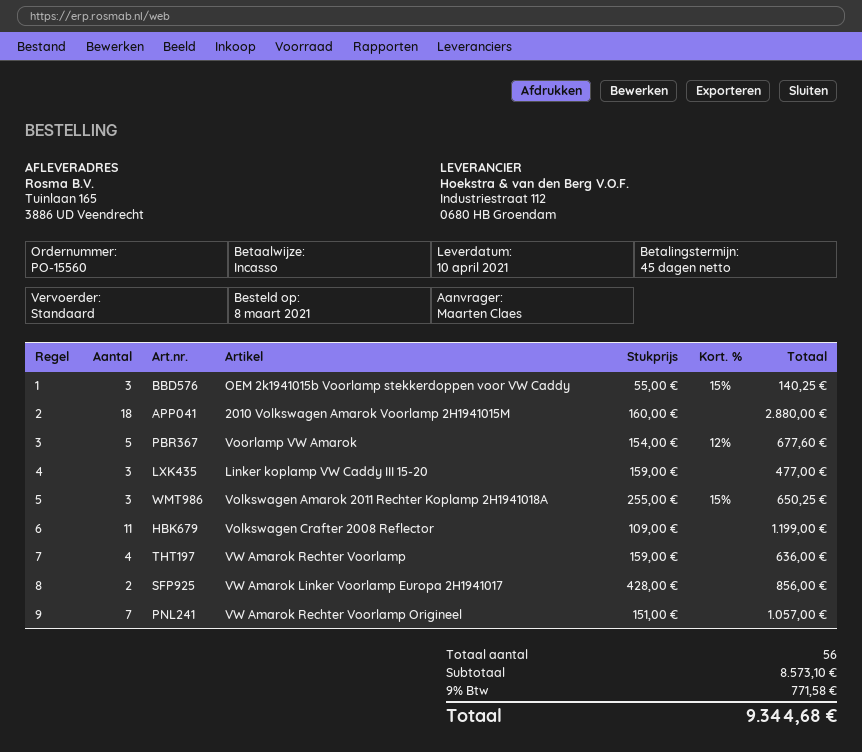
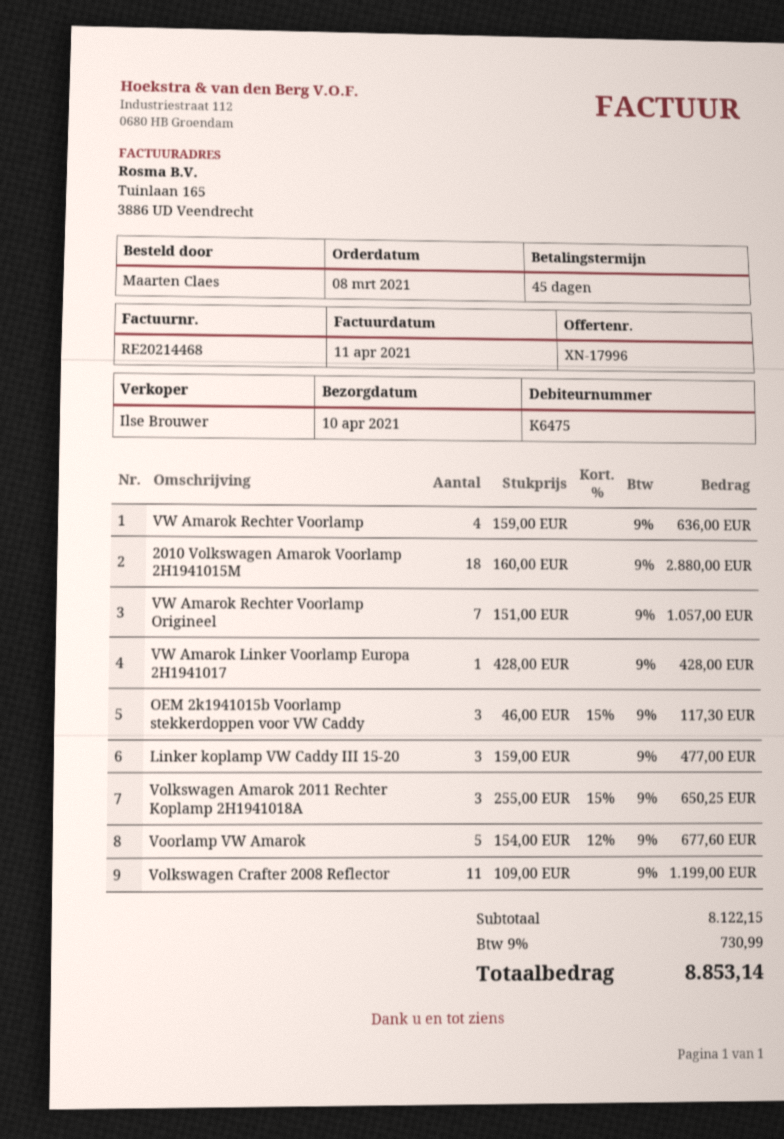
OEM 2k1941015b Voorlamp stekkerdoppen voor VW Caddy: 3 x 55.00 - 15% = 140.25 -> 3 x 46.00 - 15% = 117.30
VW Amarok Linker Voorlamp Europa 2H1941017: 2 x 428.00 = 856.00 -> 1 x 428.00 = 428.00
subtotal: 8573.10 -> 8122.15
tax: 9% = 771.58 -> 9% = 730.99
total: 9344.68 -> 8853.14

